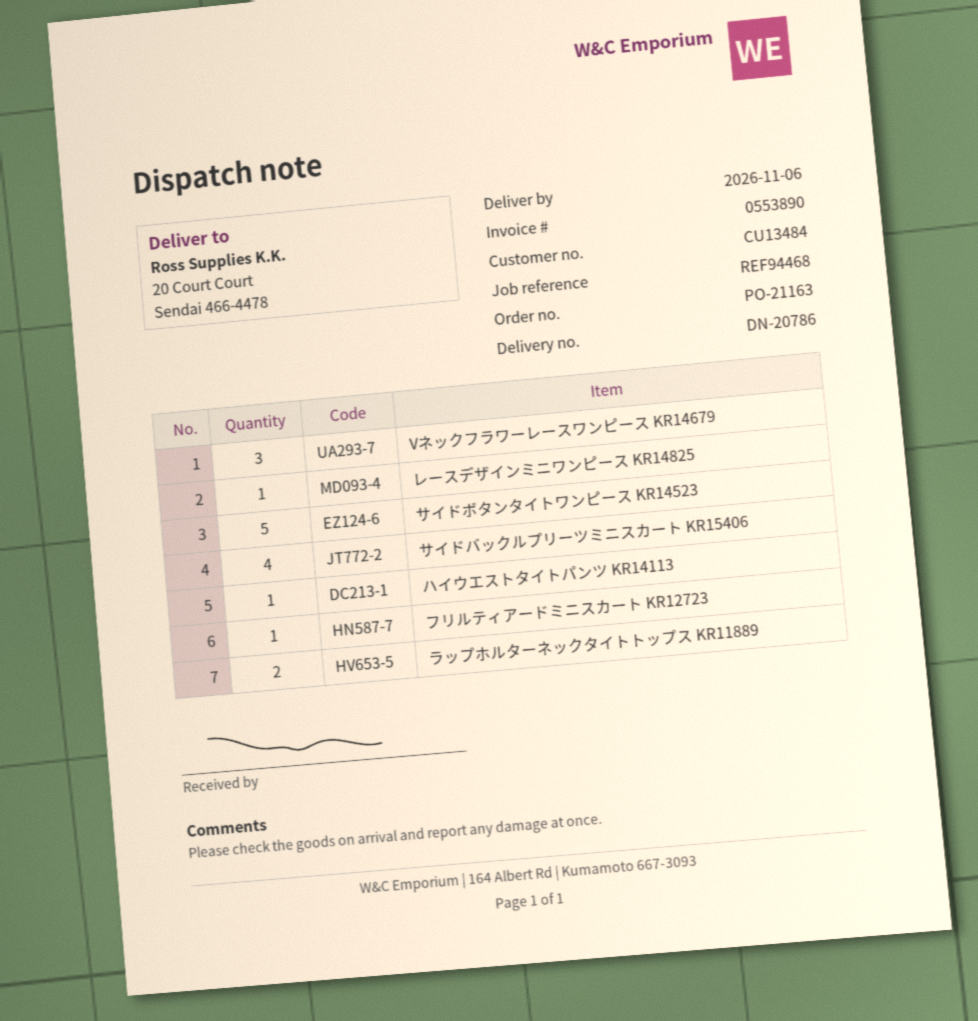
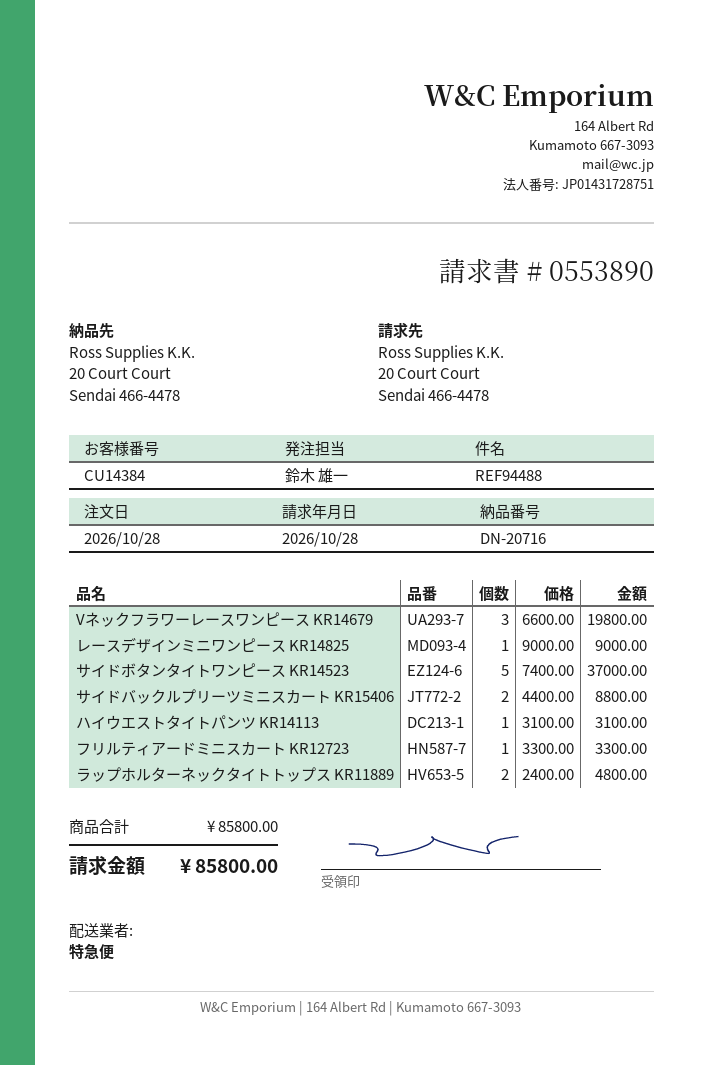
delivery note number: DN-20786 -> DN-20716
customer number: CU13484 -> CU14384
reference: REF94468 -> REF94488
サイドバックルプリーツミニスカート KR15406: 4 -> 2

